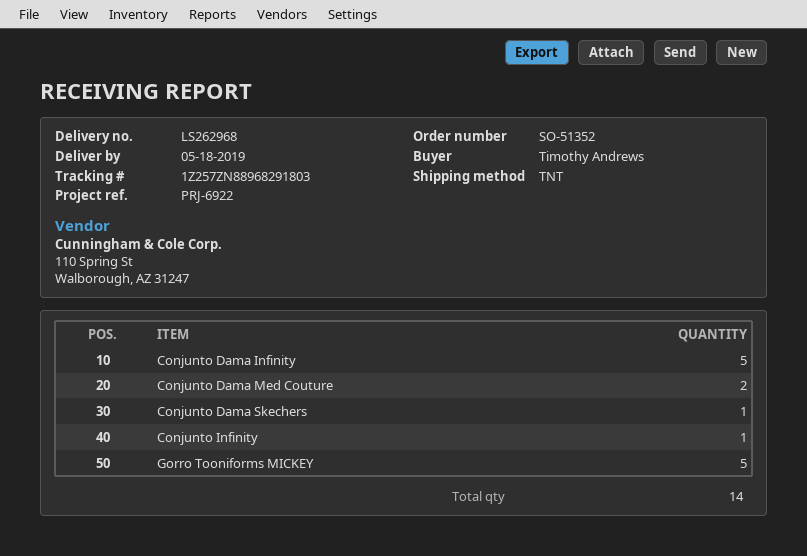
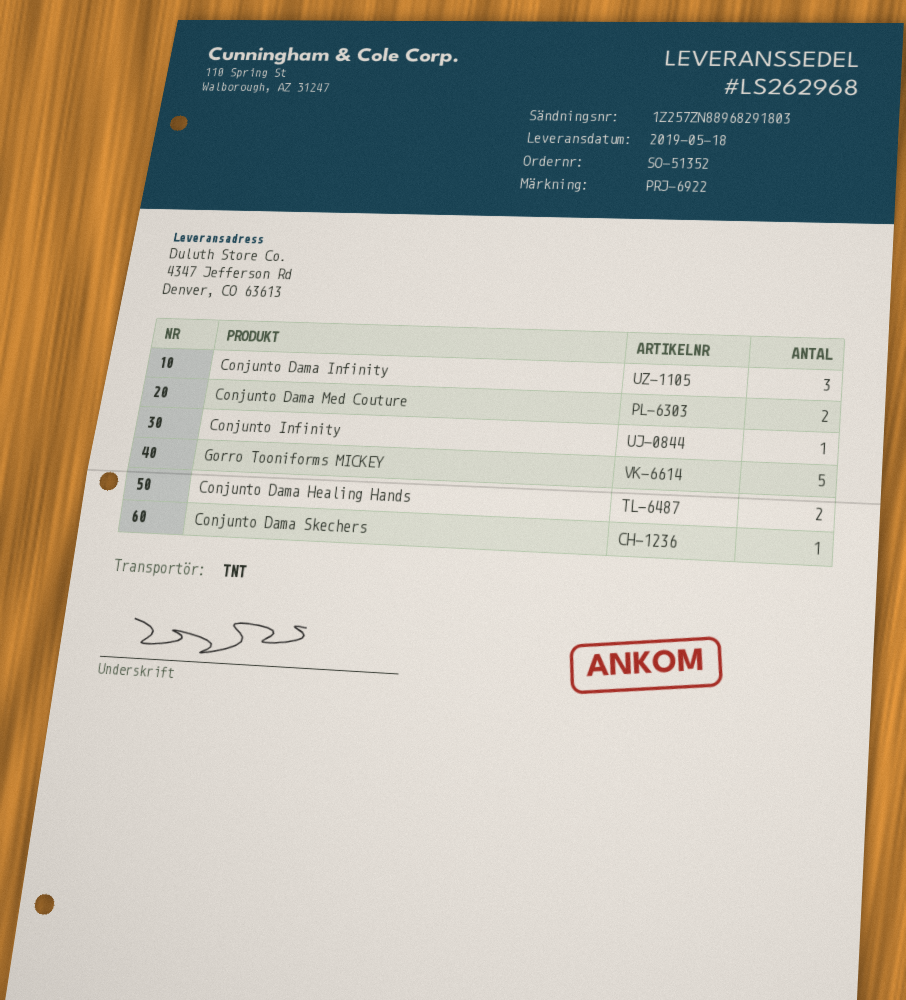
Conjunto Dama Infinity: 5 -> 3
Conjunto Dama Healing Hands: none -> 2

